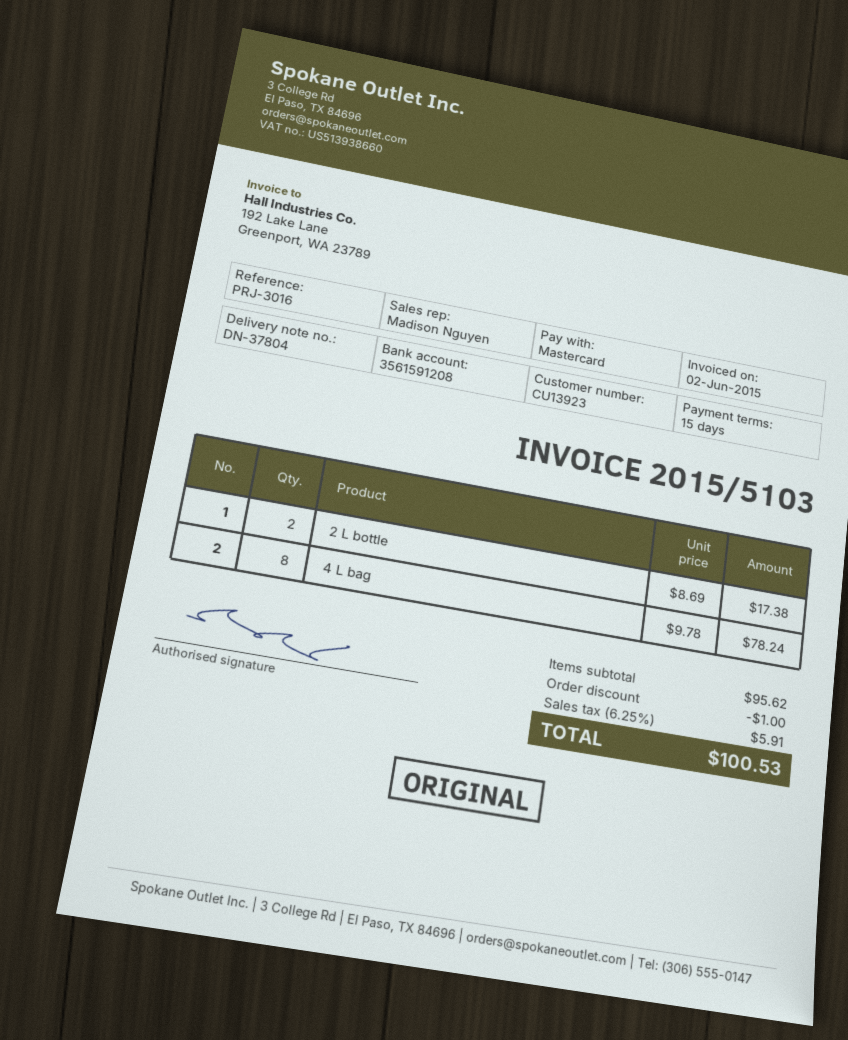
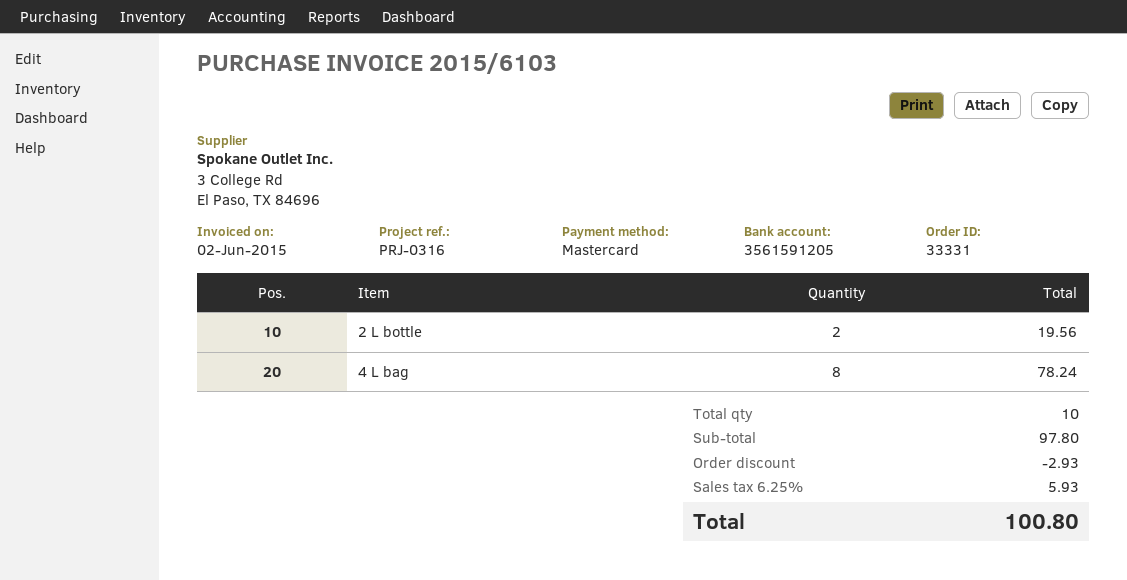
invoice number: 2015/5103 -> 2015/6103
reference: PRJ-3016 -> PRJ-0316
bank account: 3561591208 -> 3561591205
2 L bottle: 2 for 17.38 -> 2 for 19.56
subtotal: 95.62 -> 97.80
discount: 1.00 -> 2.93
tax: 6.25% = 5.91 -> 6.25% = 5.93
total: 100.53 -> 100.80

